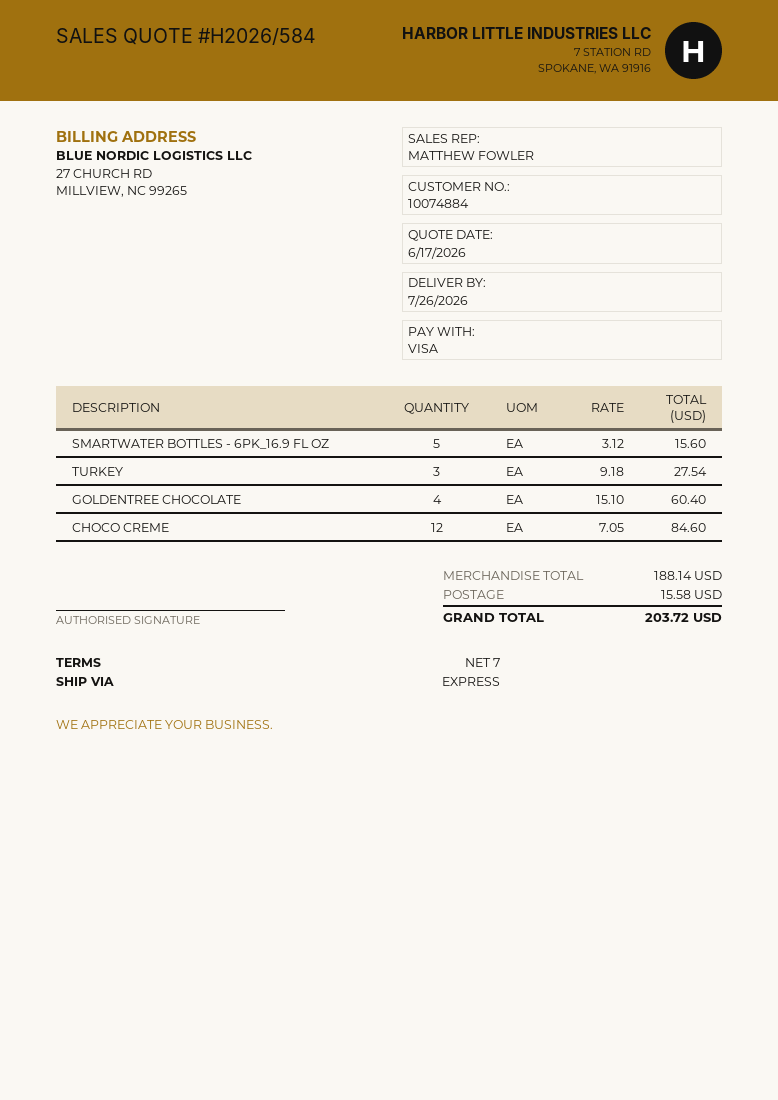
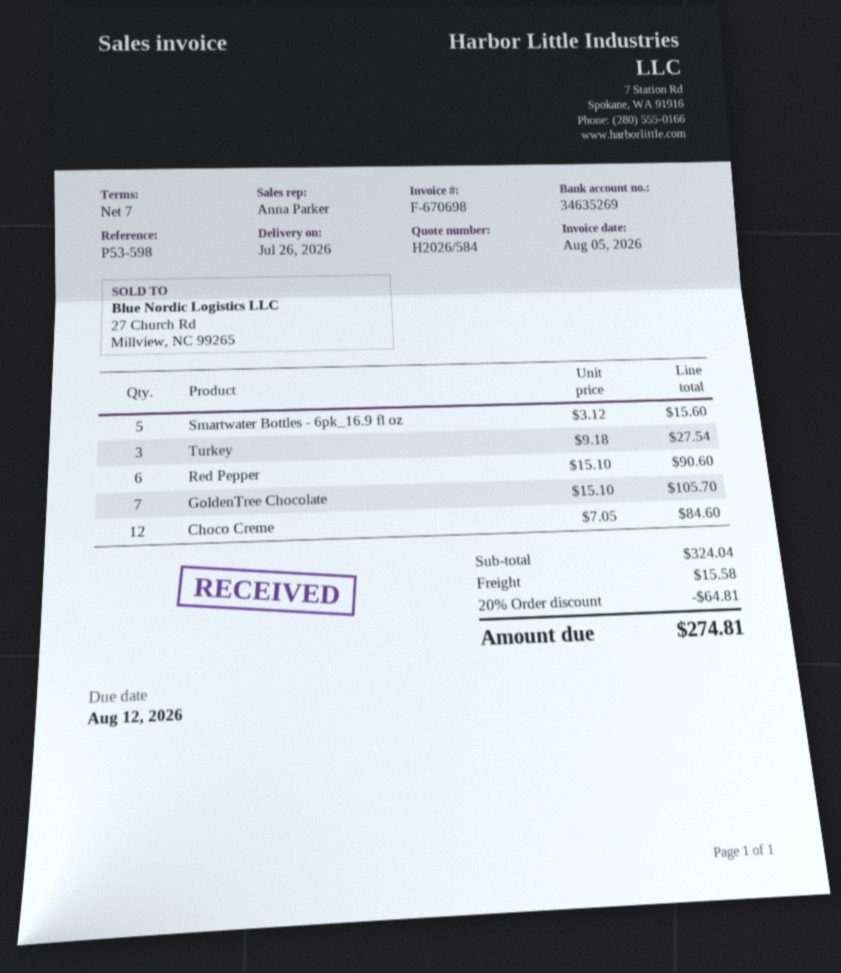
sales rep: MATTHEW FOWLER -> Anna Parker
GOLDENTREE CHOCOLATE: 4 x 15.10 = 60.40 -> 7 x 15.10 = 105.70
Red Pepper: none -> 6 x 15.10 = 90.60
subtotal: 188.14 -> 324.04
discount: none -> 20% = 64.81
total: 203.72 -> 274.81

